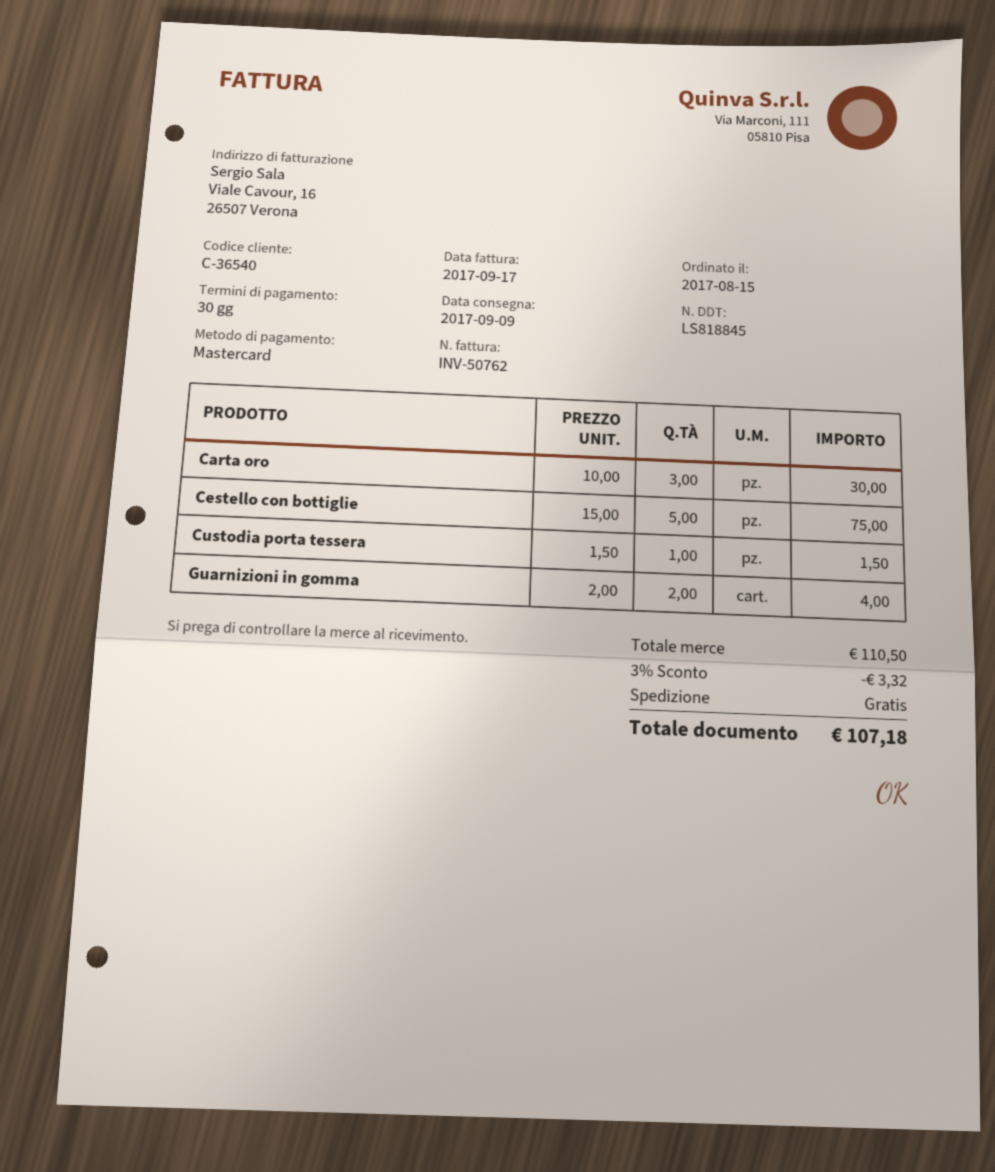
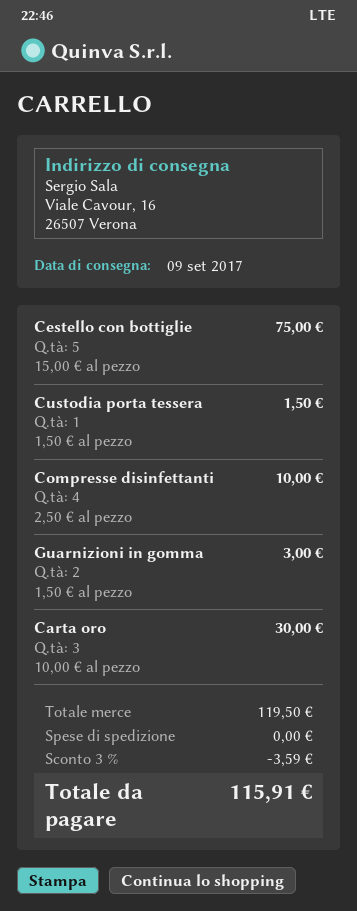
Guarnizioni in gomma: 2 x 2.00 = 4.00 -> 2 x 1.50 = 3.00
Compresse disinfettanti: none -> 4 x 2.50 = 10.00
subtotal: 110.50 -> 119.50
discount: 3% = 3.32 -> 3% = 3.59
total: 107.18 -> 115.91

